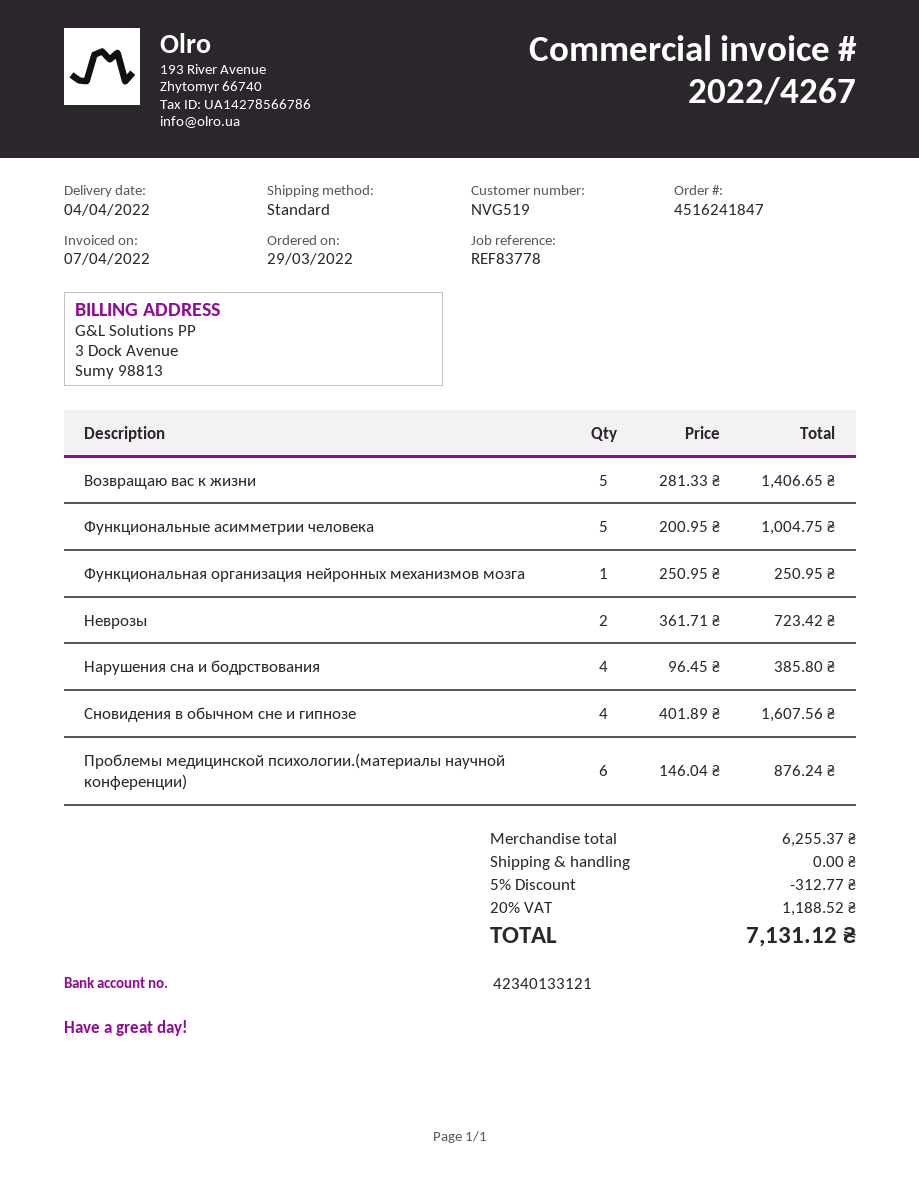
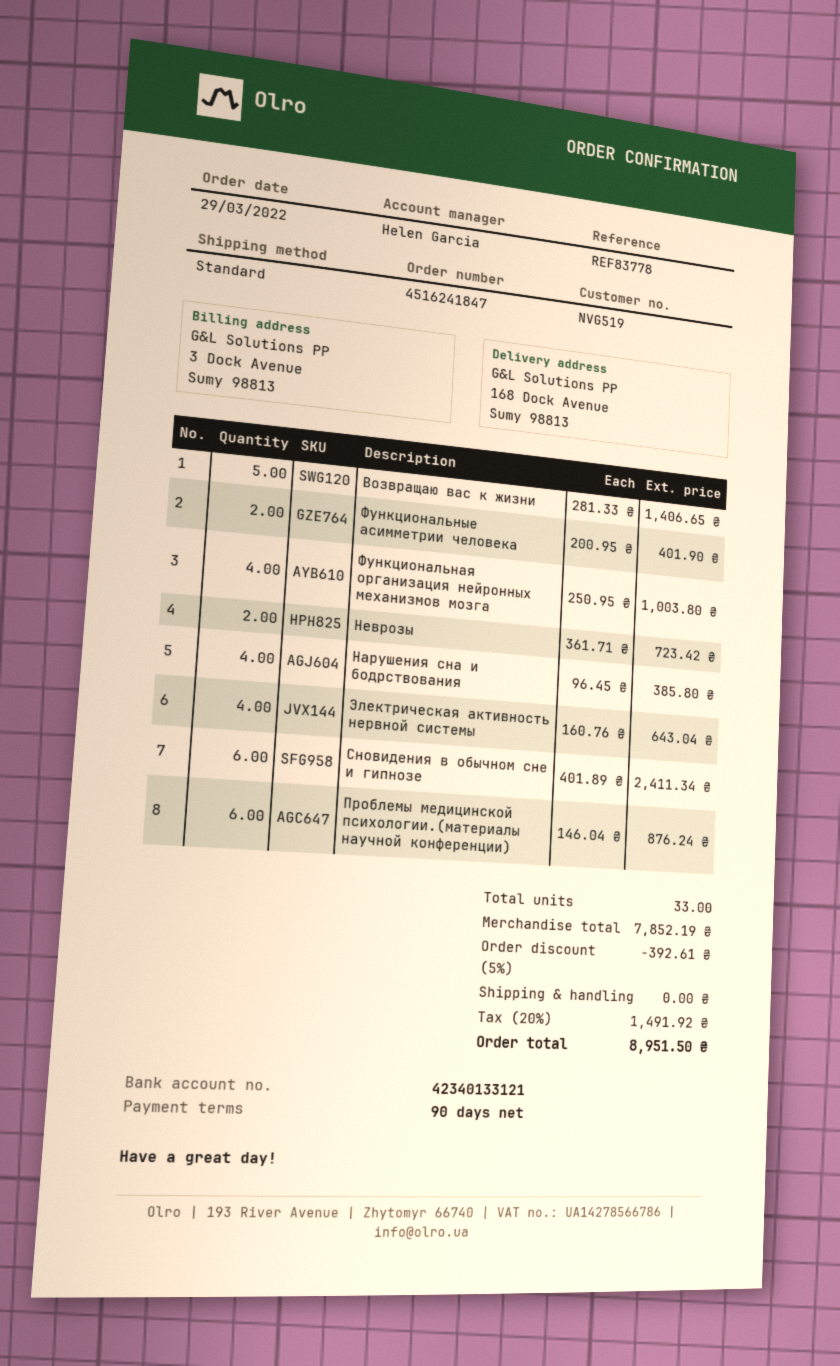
Функциональные асимметрии человека: 5 x 200.95 = 1004.75 -> 2 x 200.95 = 401.90
Функциональная организация нейронных механизмов мозга: 1 x 250.95 = 250.95 -> 4 x 250.95 = 1003.80
Сновидения в обычном сне и гипнозе: 4 x 401.89 = 1607.56 -> 6 x 401.89 = 2411.34
Электрическая активность нервной системы: none -> 4 x 160.76 = 643.04
subtotal: 6255.37 -> 7852.19
discount: 5% = 312.77 -> 5% = 392.61
tax: 20% = 1188.52 -> 20% = 1491.92
total: 7131.12 -> 8951.50

